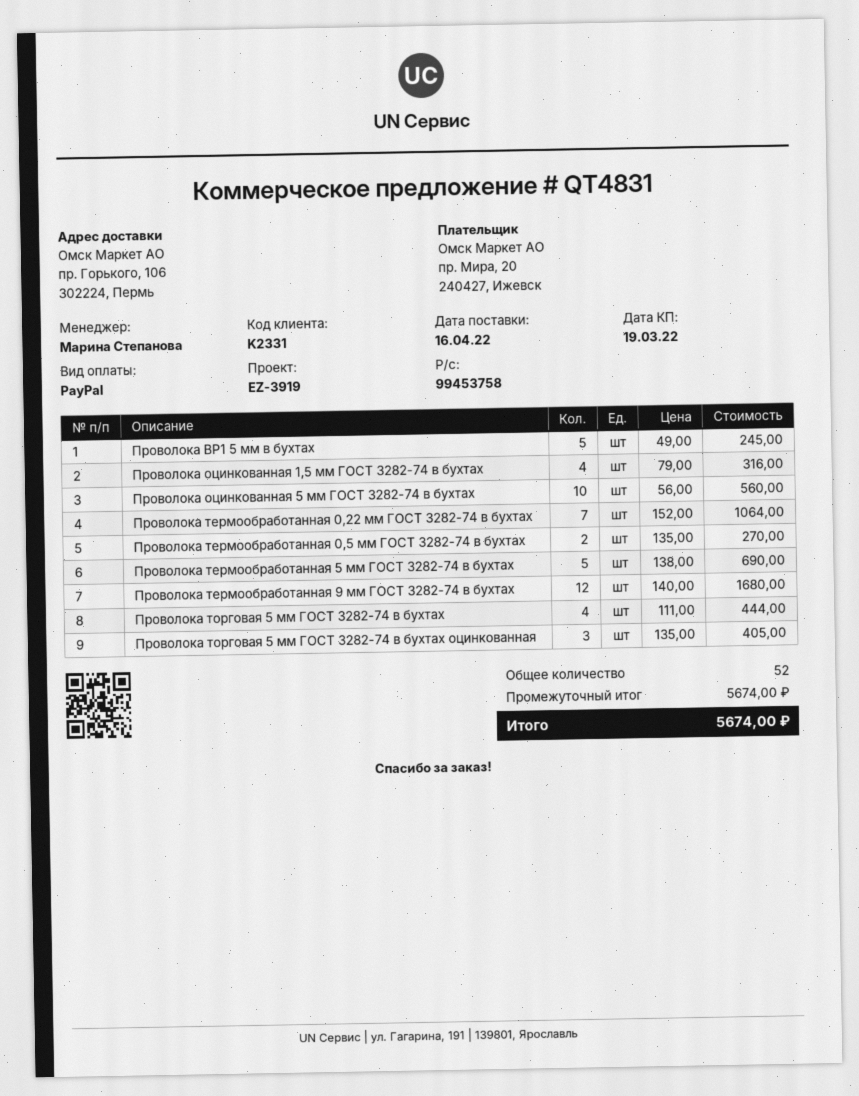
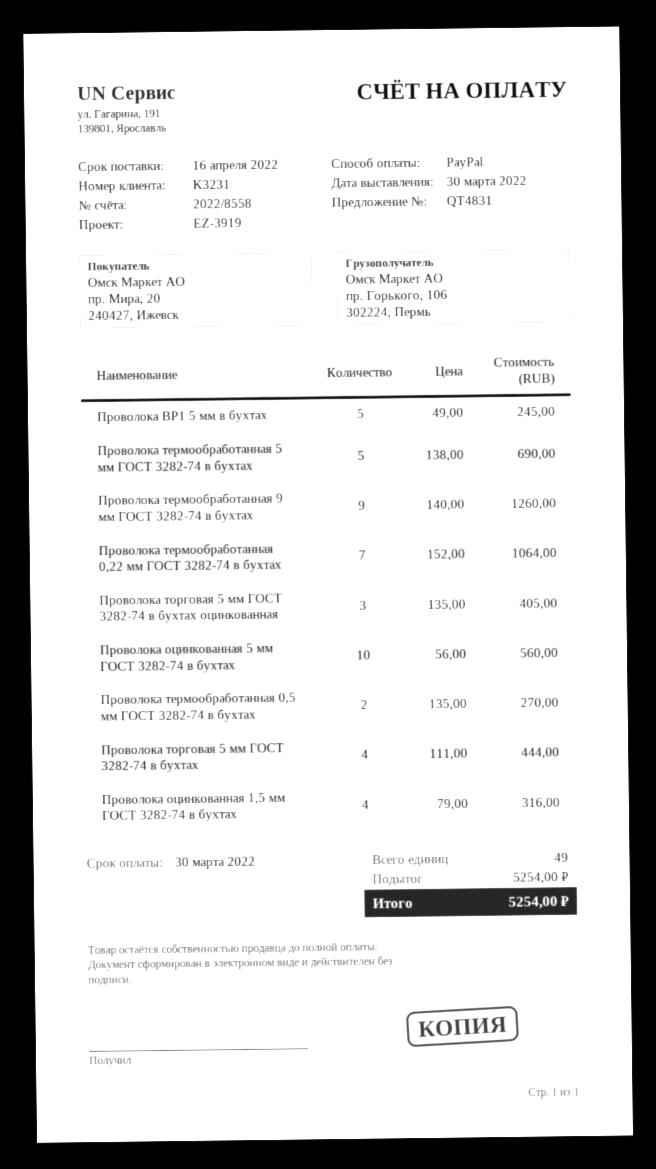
customer number: K2331 -> K3231
Проволока термообработанная 9 мм ГОСТ 3282-74 в бухтах: 12 x 140.00 = 1680.00 -> 9 x 140.00 = 1260.00
total quantity: 52 -> 49
subtotal: 5674.00 -> 5254.00
total: 5674.00 -> 5254.00

